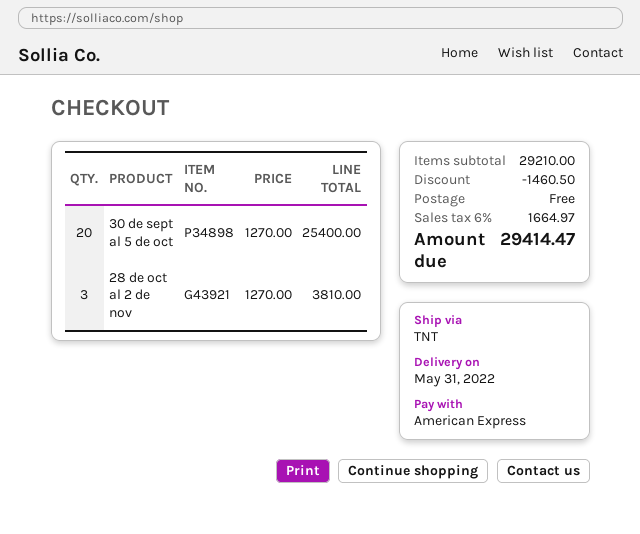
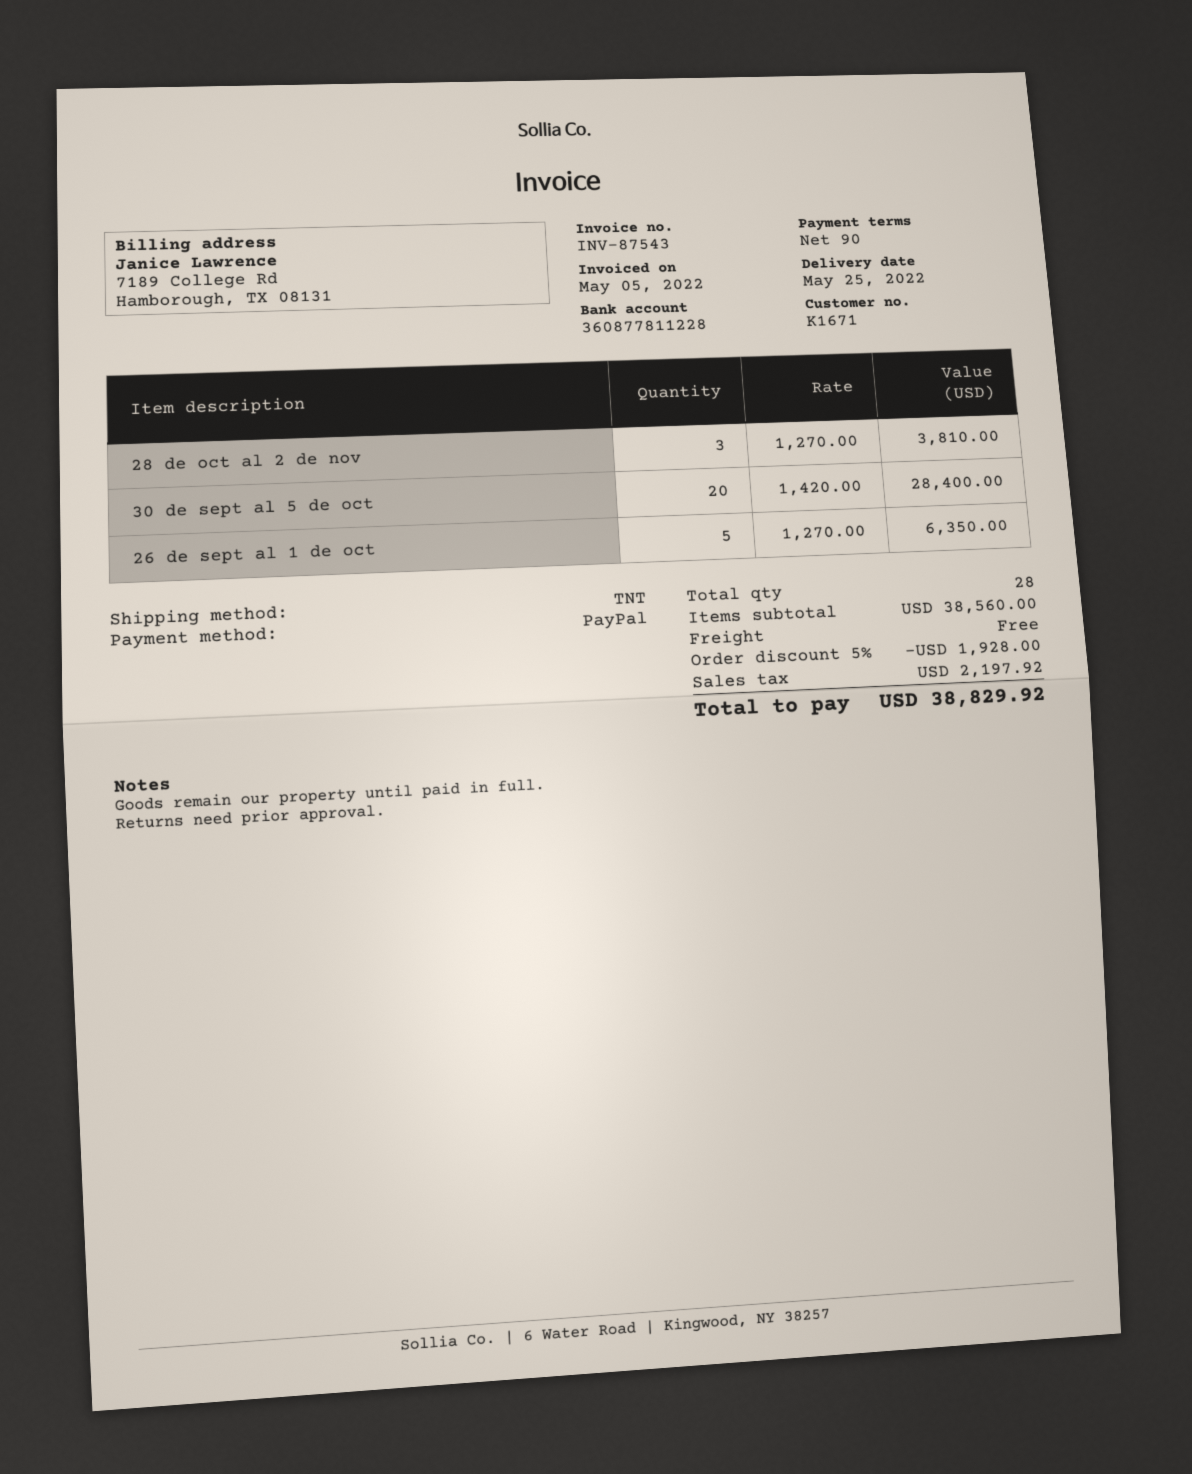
delivery date: 2022-05-31 -> 2022-05-25
payment method: American Express -> PayPal
30 de sept al 5 de oct: 20 x 1270.00 = 25400.00 -> 20 x 1420.00 = 28400.00
26 de sept al 1 de oct: none -> 5 x 1270.00 = 6350.00
subtotal: 29210.00 -> 38560.00
discount: 1460.50 -> 1928.00
tax: 1664.97 -> 2197.92
total: 29414.47 -> 38829.92

